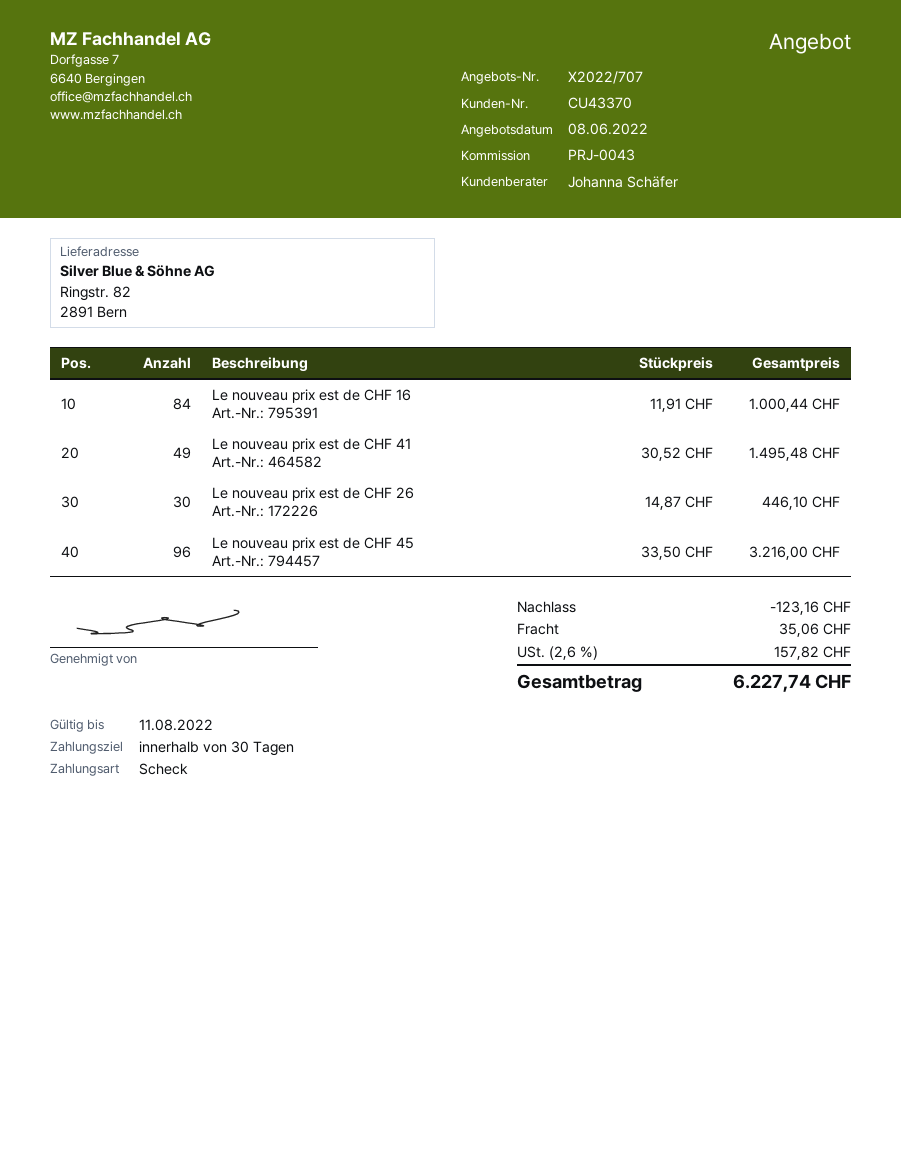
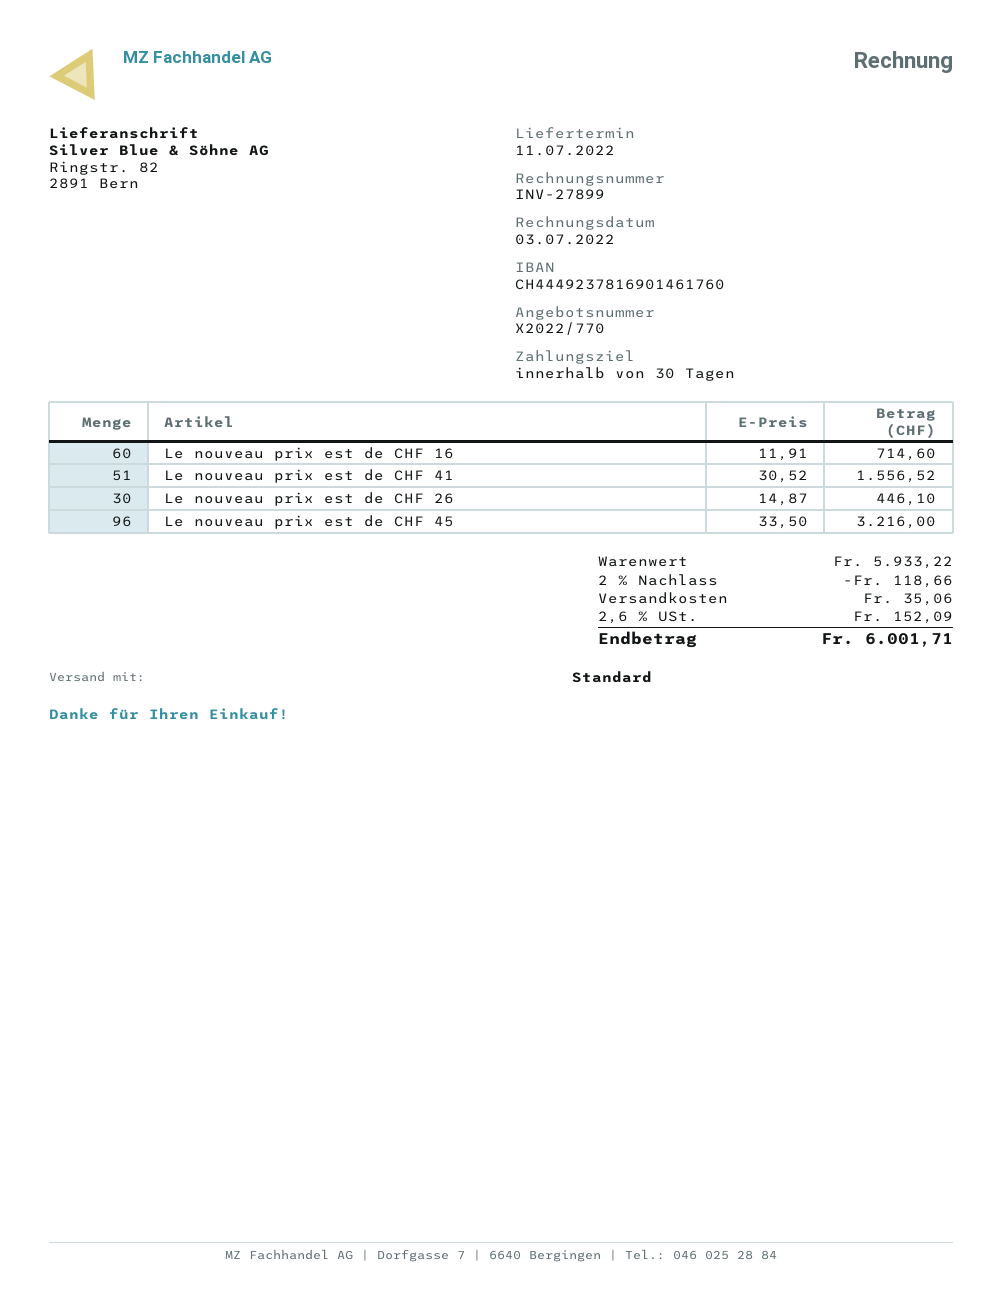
quote number: X2022/707 -> X2022/770
Le nouveau prix est de CHF 16: 84 x 11.91 = 1000.44 -> 60 x 11.91 = 714.60
Le nouveau prix est de CHF 41: 49 x 30.52 = 1495.48 -> 51 x 30.52 = 1556.52
discount: 123.16 -> 118.66
tax: 2.6% = 157.82 -> 2.6% = 152.09
total: 6227.74 -> 6001.71

